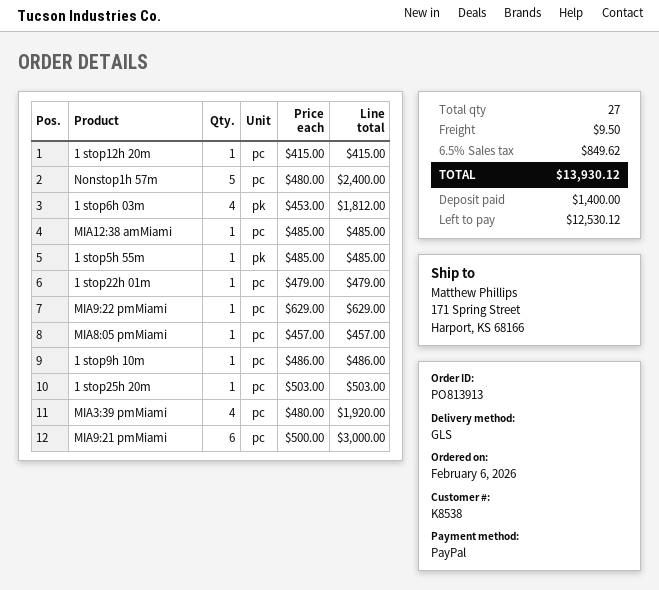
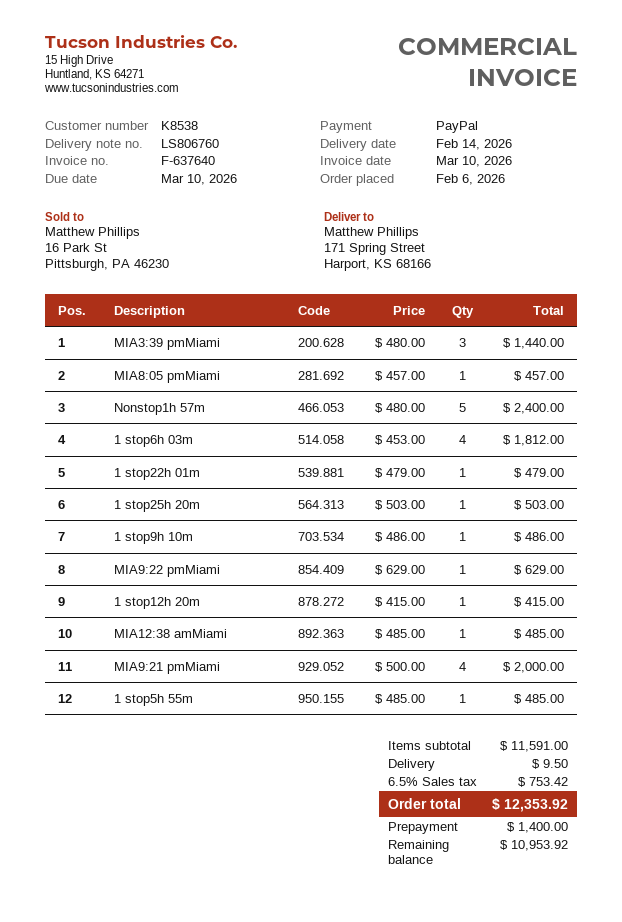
MIA3:39 pmMiami: 4 x 480.00 = 1920.00 -> 3 x 480.00 = 1440.00
MIA9:21 pmMiami: 6 x 500.00 = 3000.00 -> 4 x 500.00 = 2000.00
tax: 6.5% = 849.62 -> 6.5% = 753.42
total: 13930.12 -> 12353.92
balance: 12530.12 -> 10953.92

